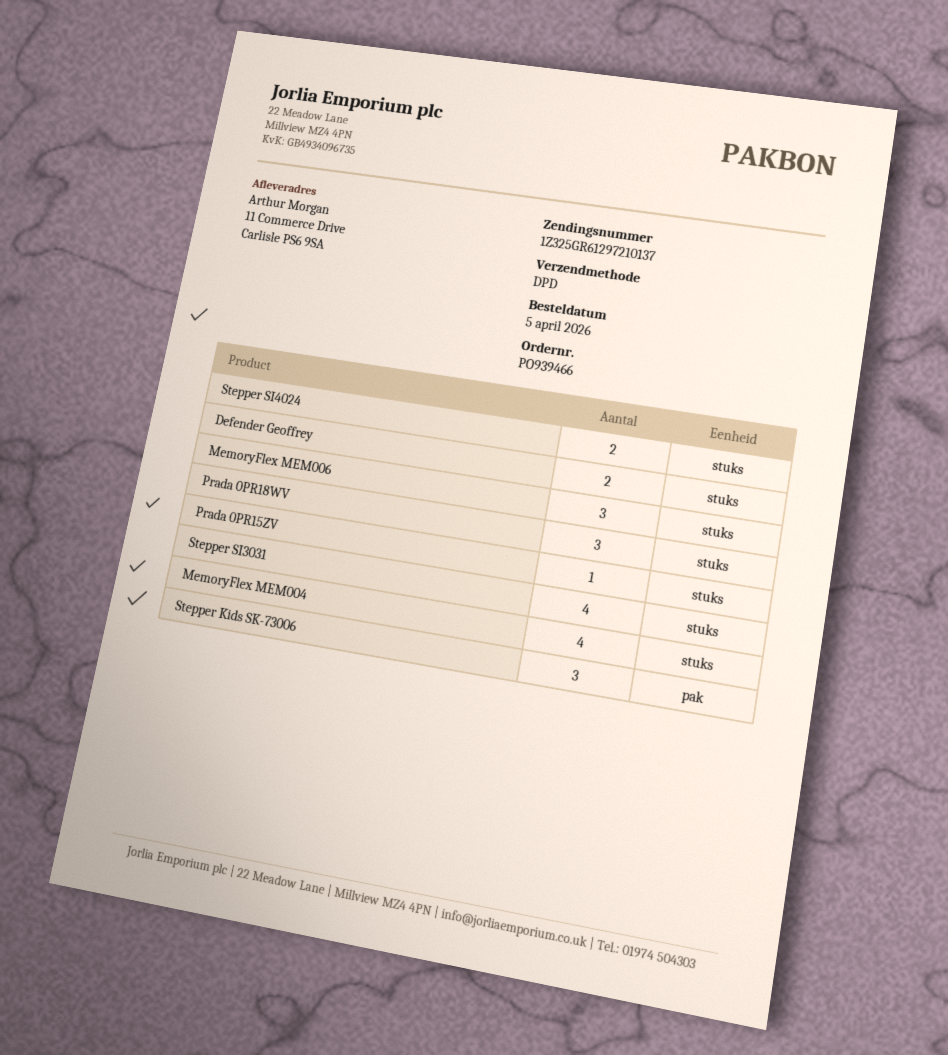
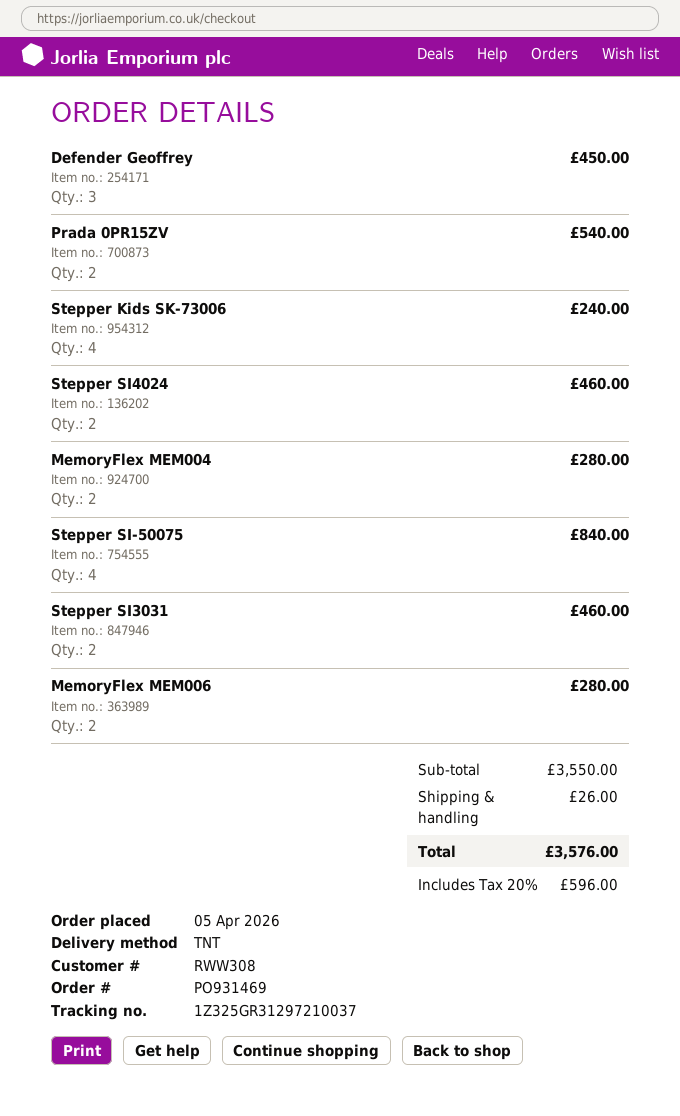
order number: PO939466 -> PO931469
shipping method: DPD -> TNT
tracking number: 1Z325GR61297210137 -> 1Z325GR31297210037
Defender Geoffrey: 2 -> 3
MemoryFlex MEM006: 3 -> 2
Prada 0PR18WV: 3 -> none
Prada 0PR15ZV: 1 -> 2
Stepper SI3031: 4 -> 2
MemoryFlex MEM004: 4 -> 2
Stepper Kids SK-73006: 3 -> 4
Stepper SI-50075: none -> 4

